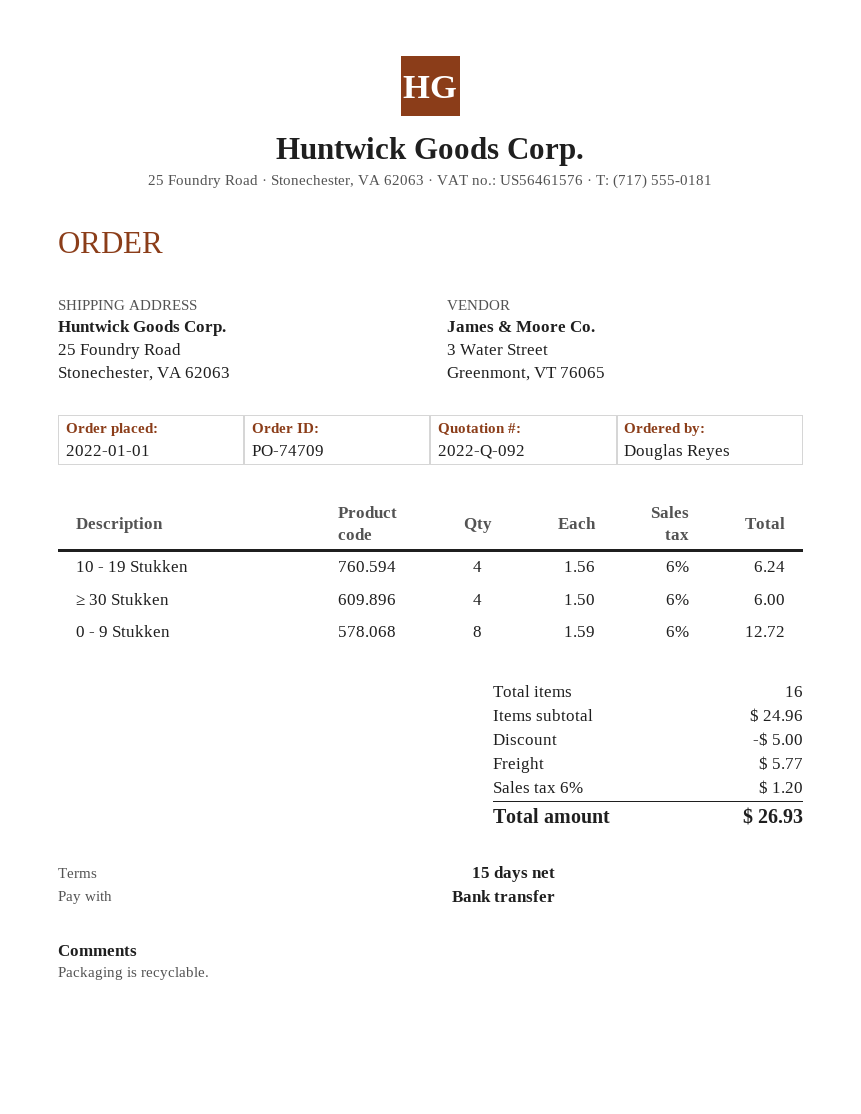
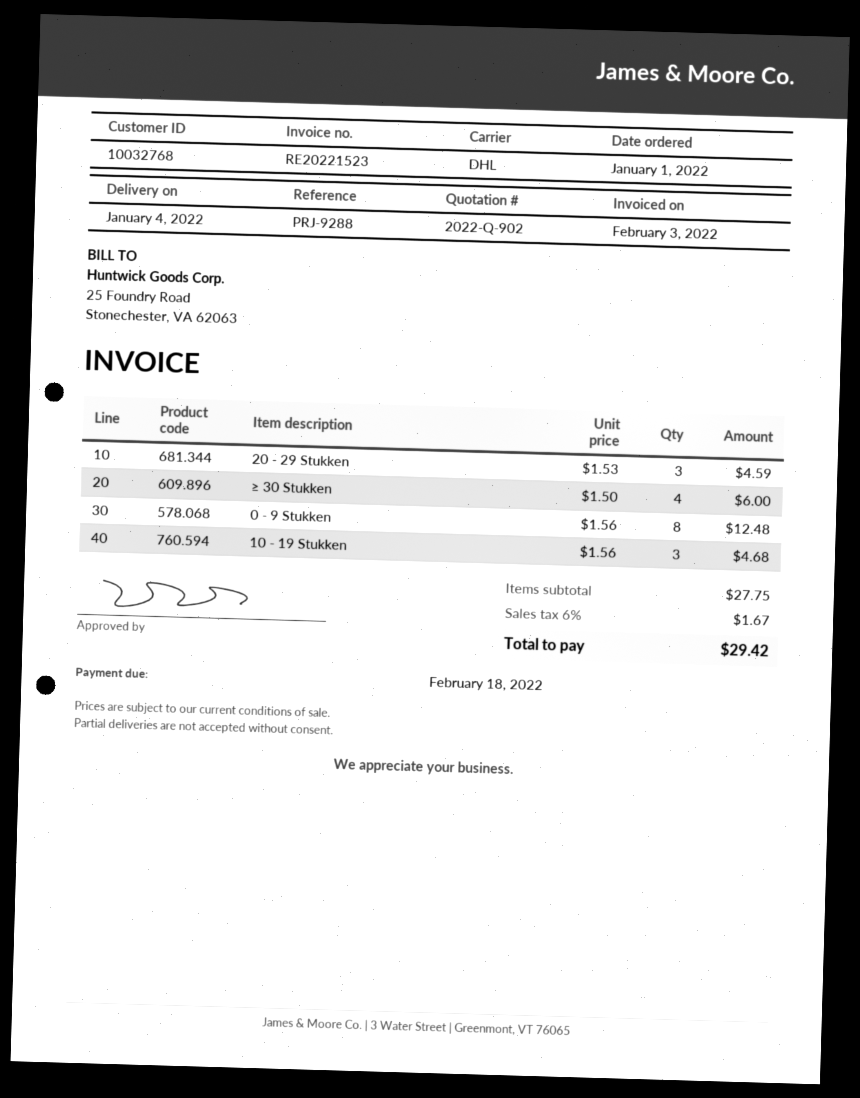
quote number: 2022-Q-092 -> 2022-Q-902
10 - 19 Stukken: 4 x 1.56 = 6.24 -> 3 x 1.56 = 4.68
0 - 9 Stukken: 8 x 1.59 = 12.72 -> 8 x 1.56 = 12.48
20 - 29 Stukken: none -> 3 x 1.53 = 4.59
subtotal: 24.96 -> 27.75
discount: 5.00 -> none
shipping: 5.77 -> none
tax: 6% = 1.20 -> 6% = 1.67
total: 26.93 -> 29.42

